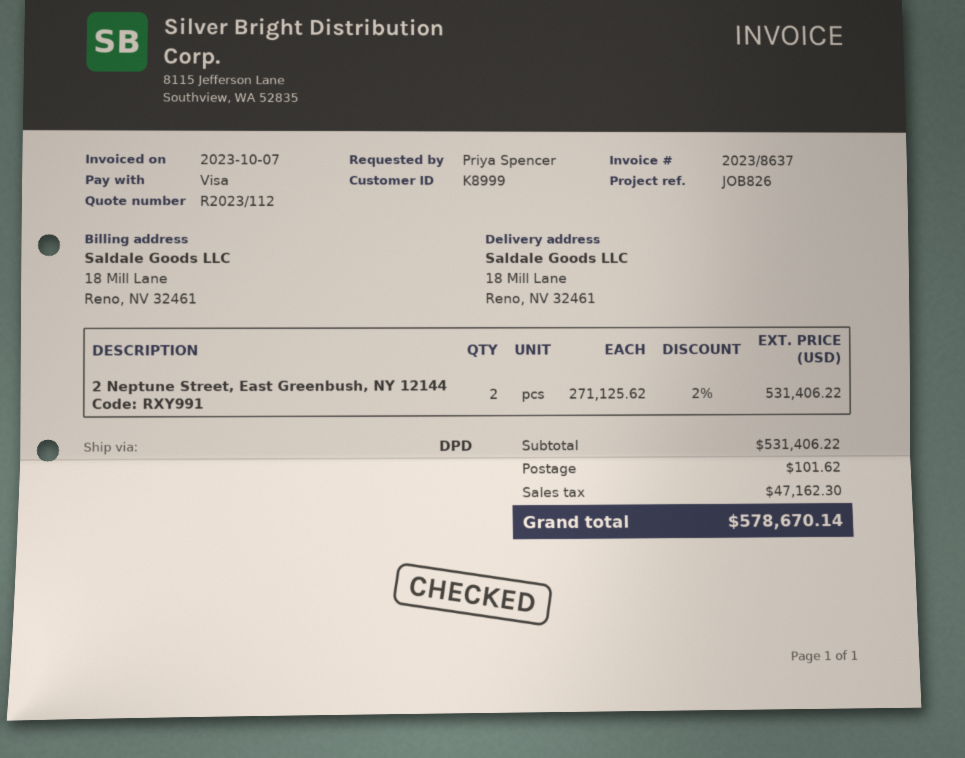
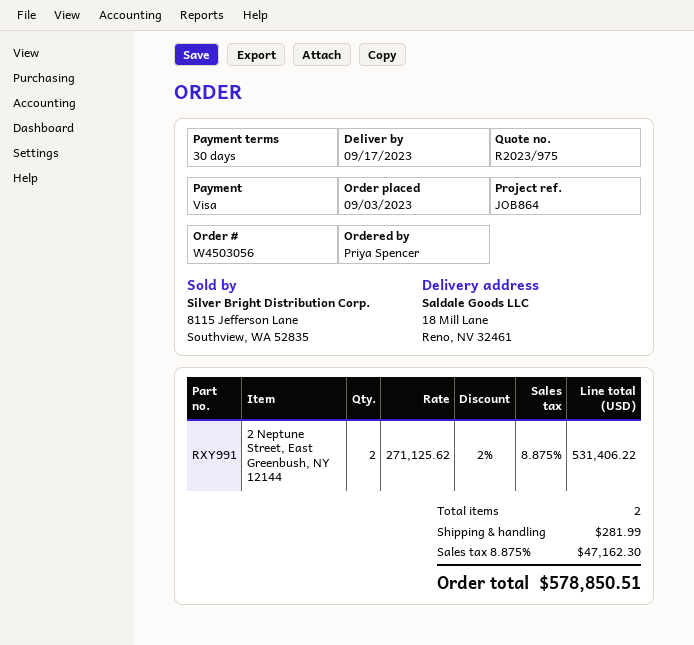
quote number: R2023/112 -> R2023/975
reference: JOB826 -> JOB864
shipping: 101.62 -> 281.99
total: 578670.14 -> 578850.51

